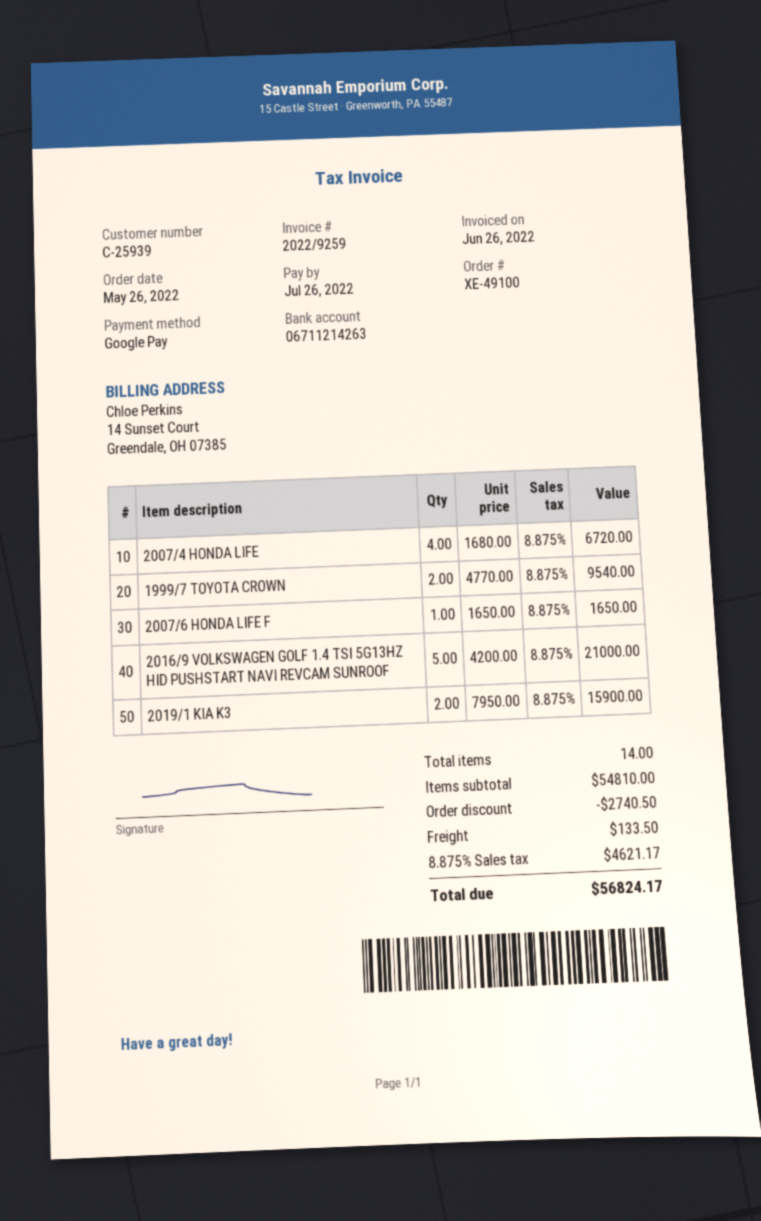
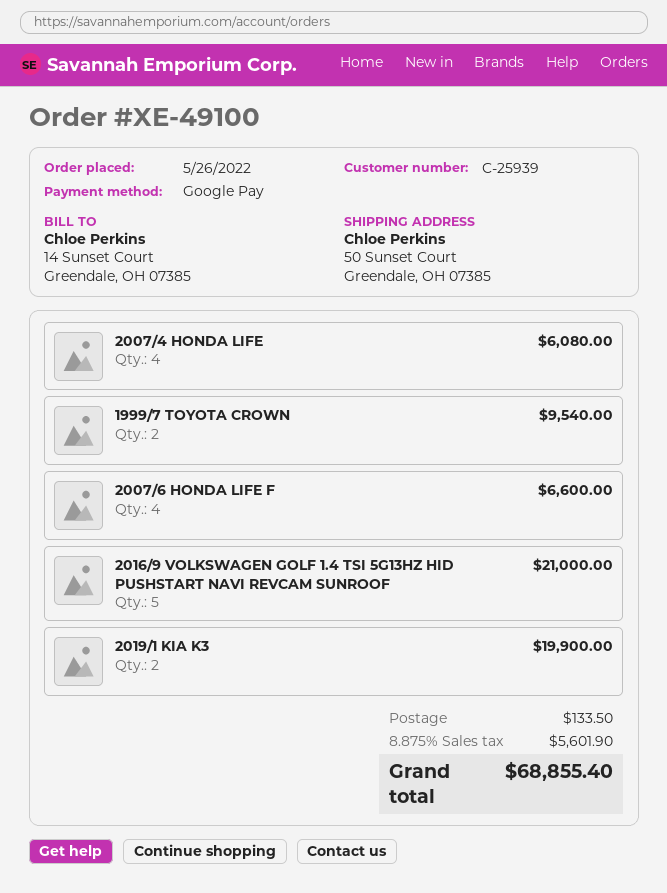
2007/4 HONDA LIFE: 4 for 6720.00 -> 4 for 6080.00
2007/6 HONDA LIFE F: 1 for 1650.00 -> 4 for 6600.00
2019/1 KIA K3: 2 for 15900.00 -> 2 for 19900.00
discount: 2740.50 -> none
tax: 8.875% = 4621.17 -> 8.875% = 5601.90
total: 56824.17 -> 68855.40

